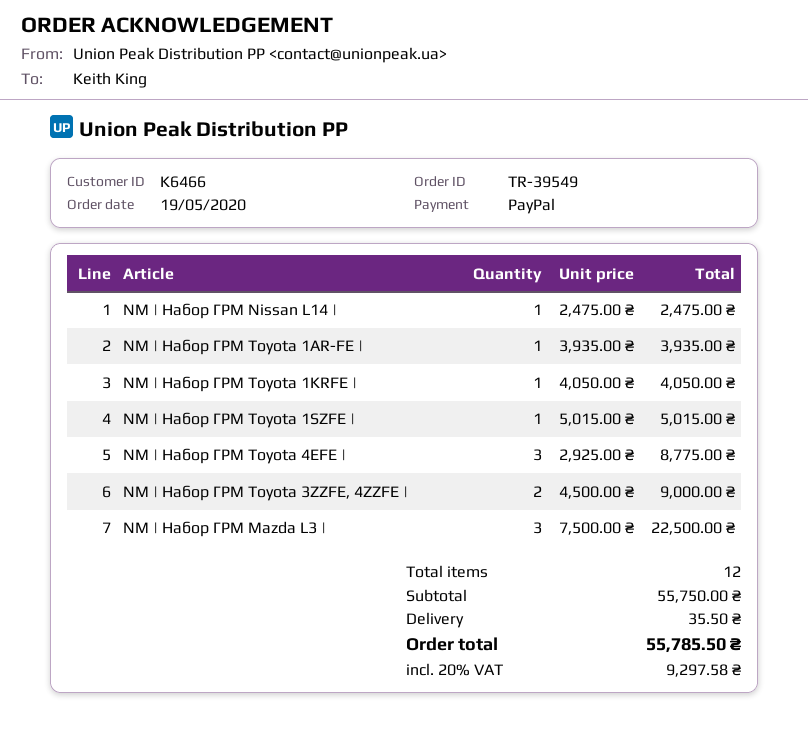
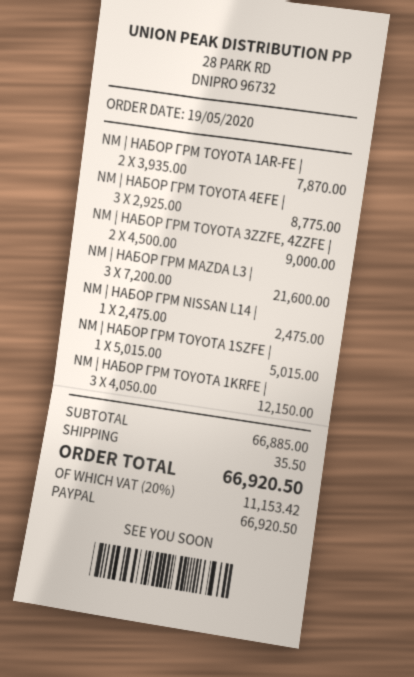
NM | Набор ГРМ Toyota 1AR-FE |: 1 x 3935.00 = 3935.00 -> 2 x 3935.00 = 7870.00
NM | Набор ГРМ Toyota 1KRFE |: 1 x 4050.00 = 4050.00 -> 3 x 4050.00 = 12150.00
NM | Набор ГРМ Mazda L3 |: 3 x 7500.00 = 22500.00 -> 3 x 7200.00 = 21600.00
subtotal: 55750.00 -> 66885.00
tax: 20% = 9297.58 -> 20% = 11153.42
total: 55785.50 -> 66920.50

